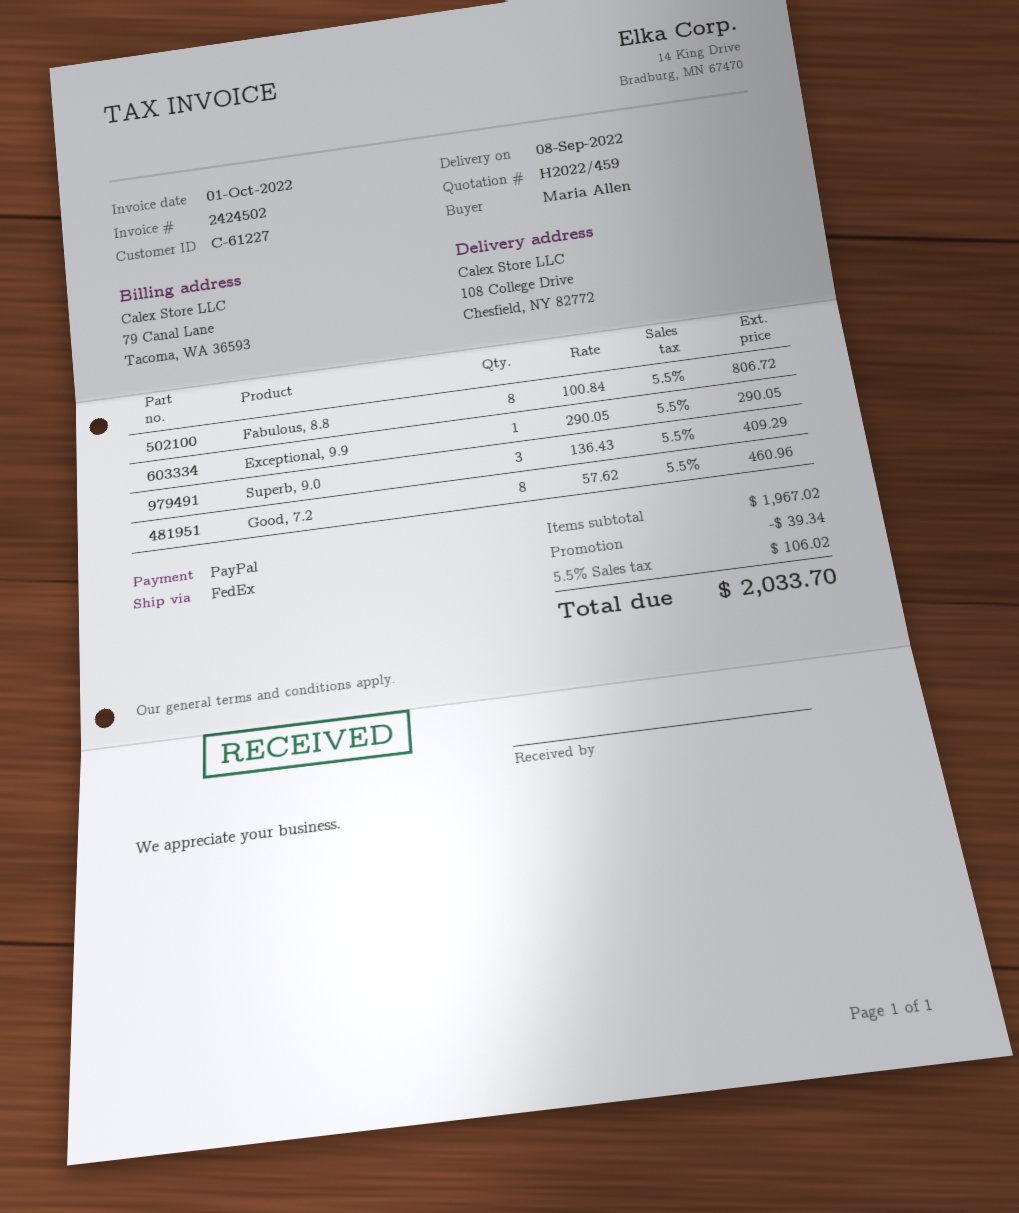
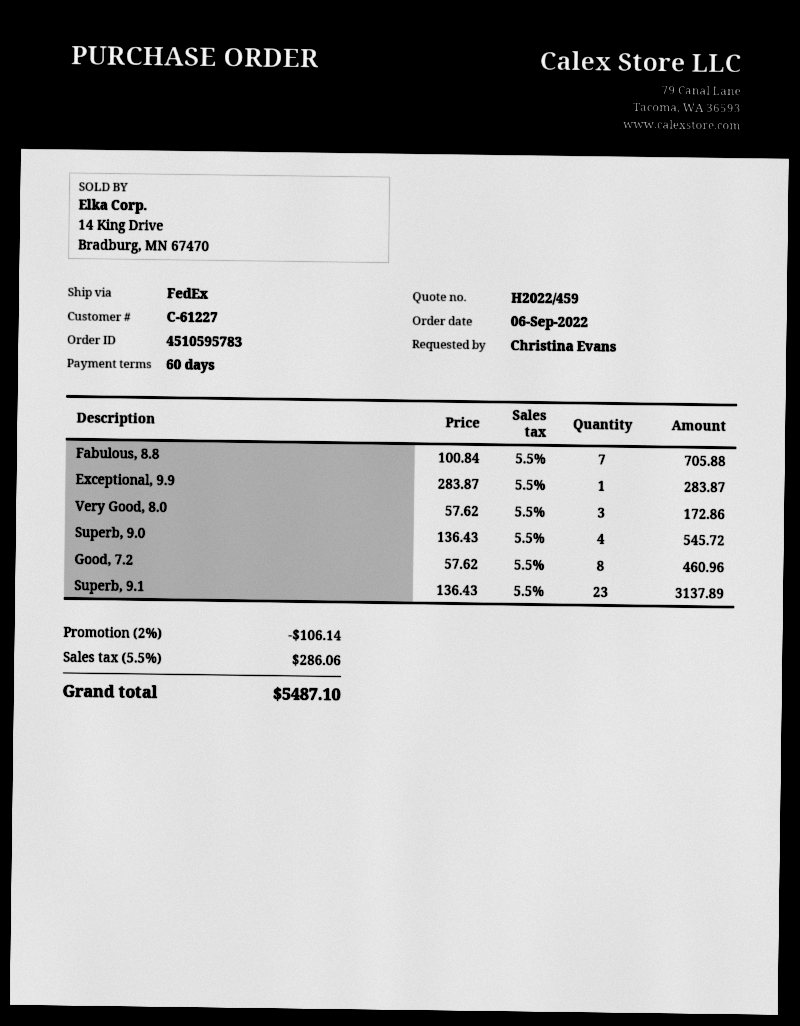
ordered by: Maria Allen -> Christina Evans
Fabulous, 8.8: 8 x 100.84 = 806.72 -> 7 x 100.84 = 705.88
Exceptional, 9.9: 1 x 290.05 = 290.05 -> 1 x 283.87 = 283.87
Superb, 9.0: 3 x 136.43 = 409.29 -> 4 x 136.43 = 545.72
Very Good, 8.0: none -> 3 x 57.62 = 172.86
Superb, 9.1: none -> 23 x 136.43 = 3137.89
discount: 39.34 -> 106.14
tax: 5.5% = 106.02 -> 5.5% = 286.06
total: 2033.70 -> 5487.10

